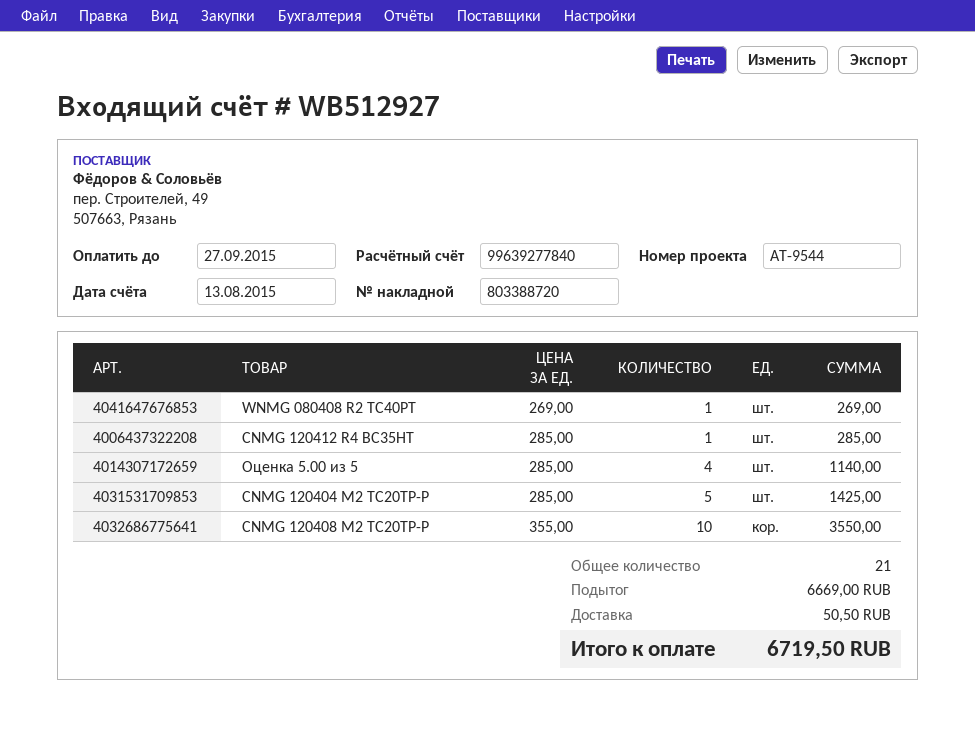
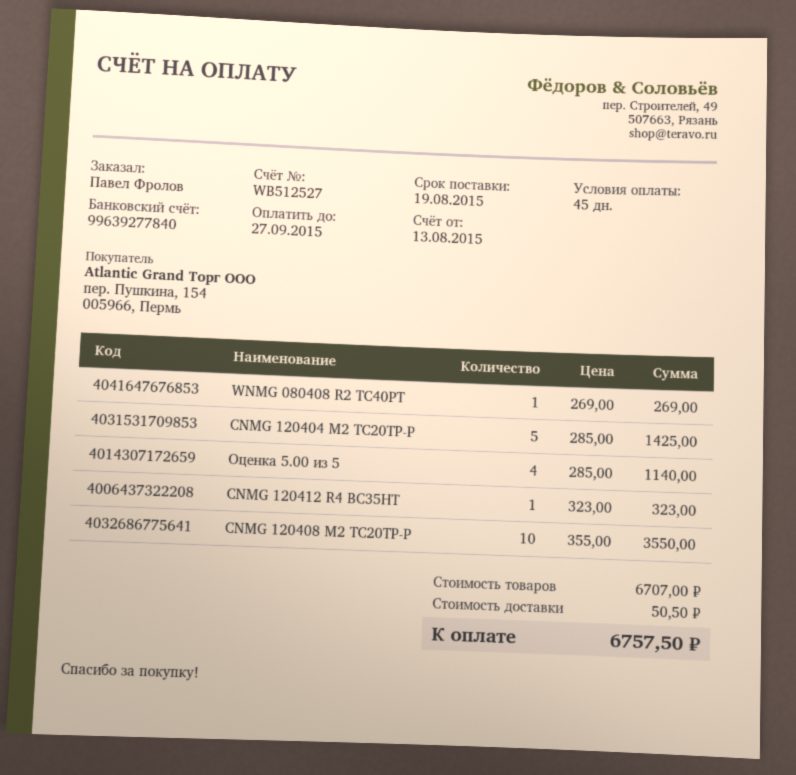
invoice number: WB512927 -> WB512527
CNMG 120412 R4 ВС35НТ: 1 x 285.00 = 285.00 -> 1 x 323.00 = 323.00
subtotal: 6669.00 -> 6707.00
total: 6719.50 -> 6757.50

